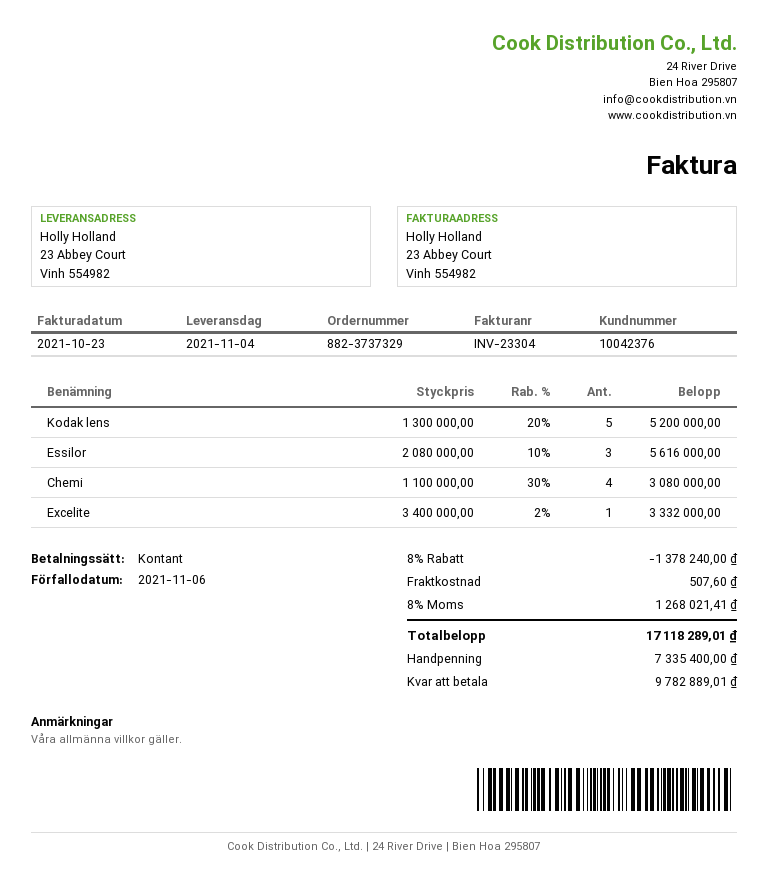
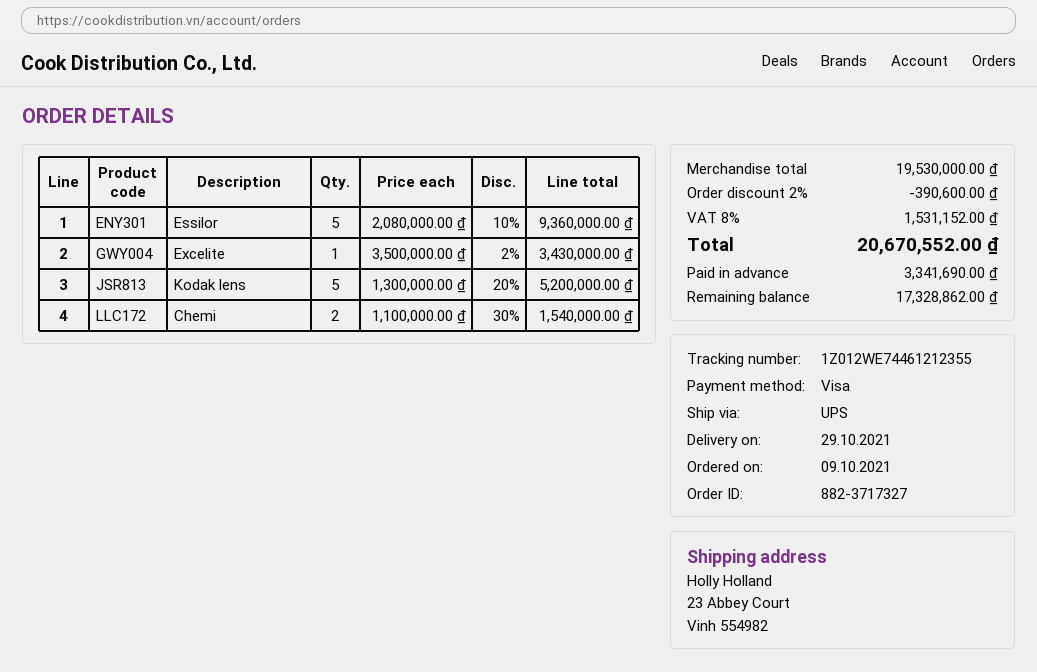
order number: 882-3737329 -> 882-3717327
delivery date: 2021-11-04 -> 2021-10-29
payment method: cash -> Visa
Essilor: 3 x 2080000.00 - 10% = 5616000.00 -> 5 x 2080000.00 - 10% = 9360000.00
Chemi: 4 x 1100000.00 - 30% = 3080000.00 -> 2 x 1100000.00 - 30% = 1540000.00
Excelite: 1 x 3400000.00 - 2% = 3332000.00 -> 1 x 3500000.00 - 2% = 3430000.00
discount: 8% = 1378240.00 -> 2% = 390600.00
shipping: 507.60 -> none
tax: 8% = 1268021.41 -> 8% = 1531152.00
total: 17118289.01 -> 20670552.00
deposit: 7335400.00 -> 3341690.00
balance: 9782889.01 -> 17328862.00

